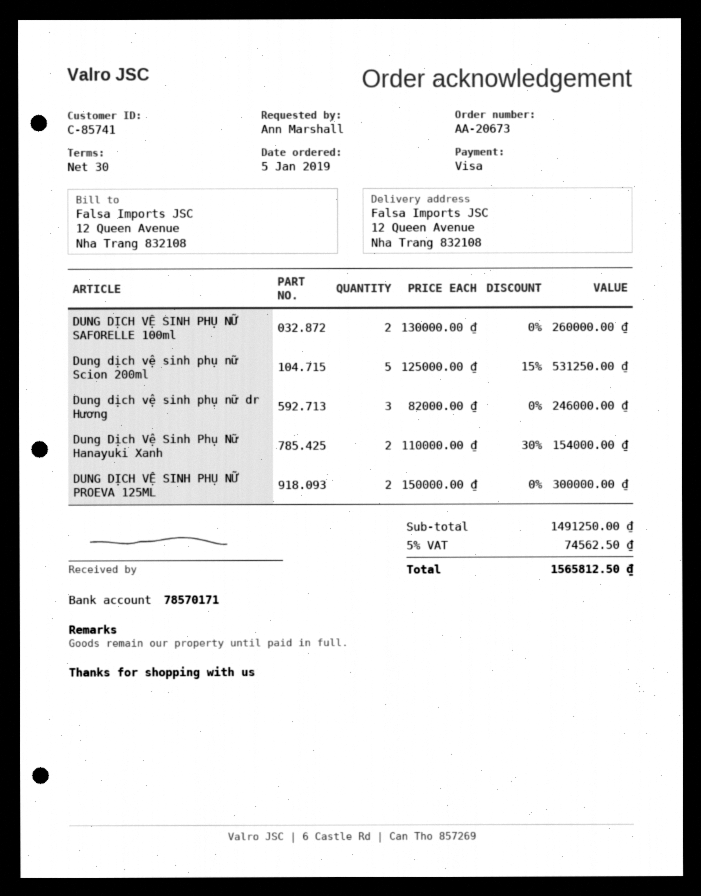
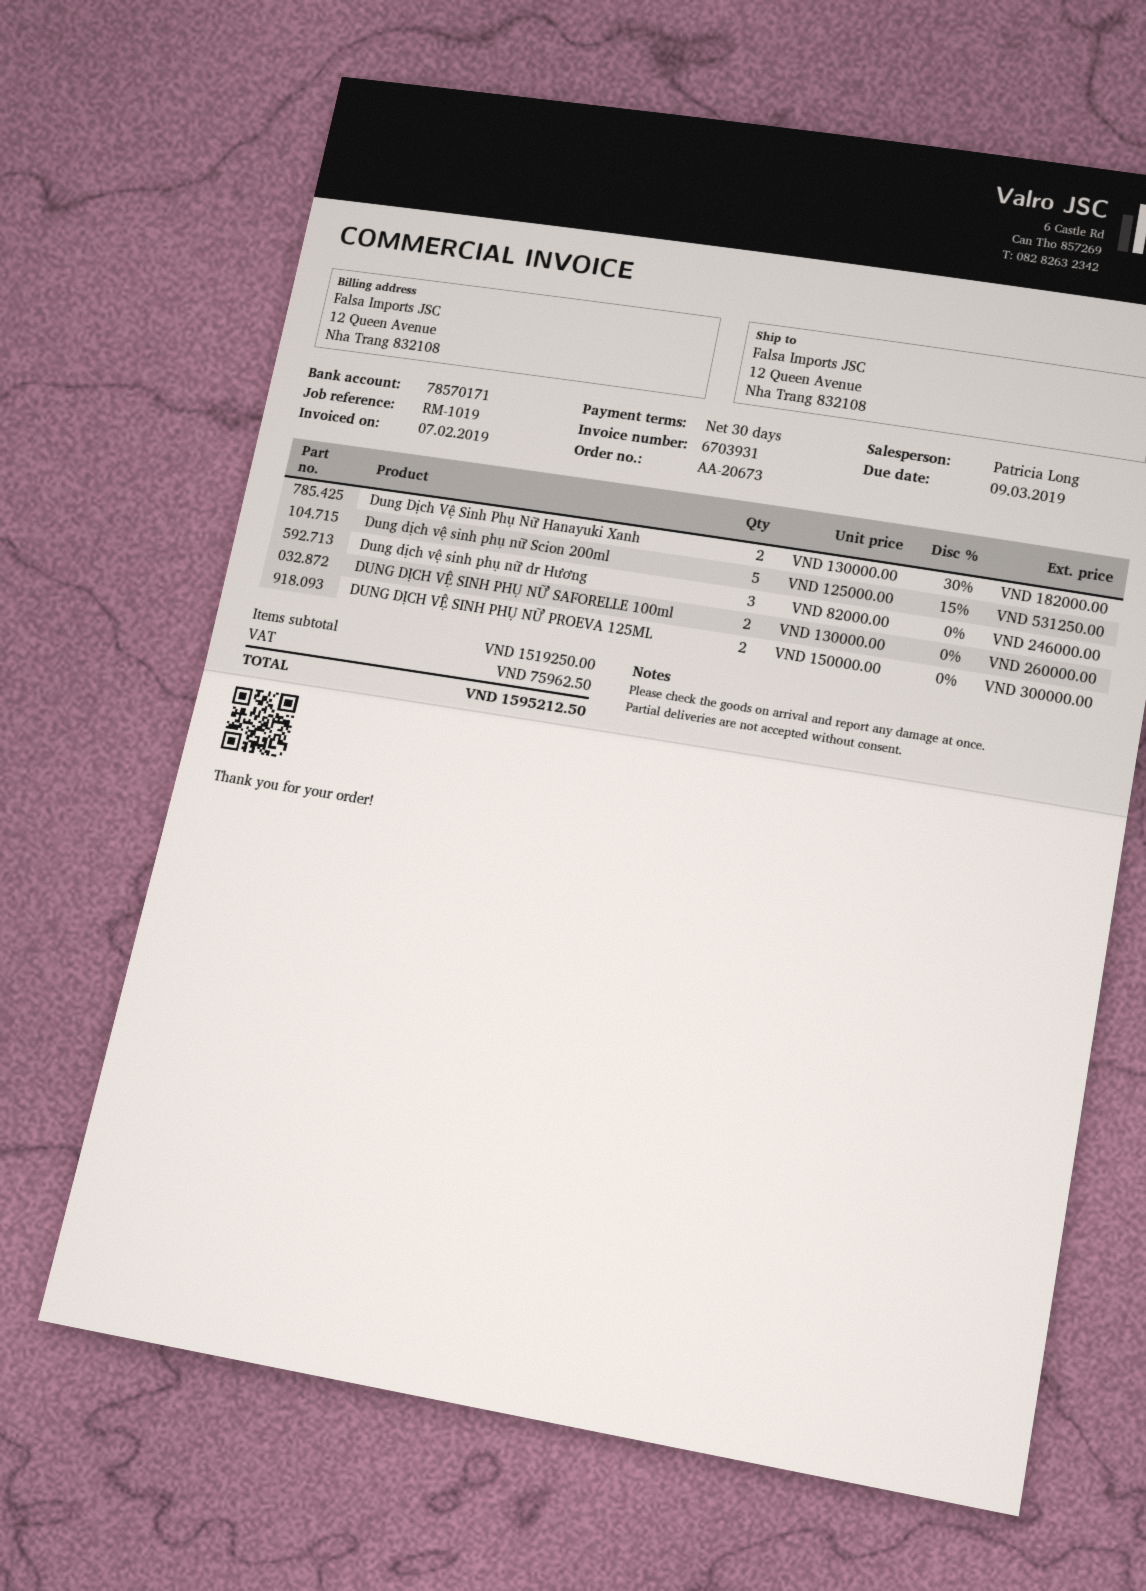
Dung Dịch Vệ Sinh Phụ Nữ Hanayuki Xanh: 2 x 110000.00 - 30% = 154000.00 -> 2 x 130000.00 - 30% = 182000.00
subtotal: 1491250.00 -> 1519250.00
tax: 74562.50 -> 75962.50
total: 1565812.50 -> 1595212.50

